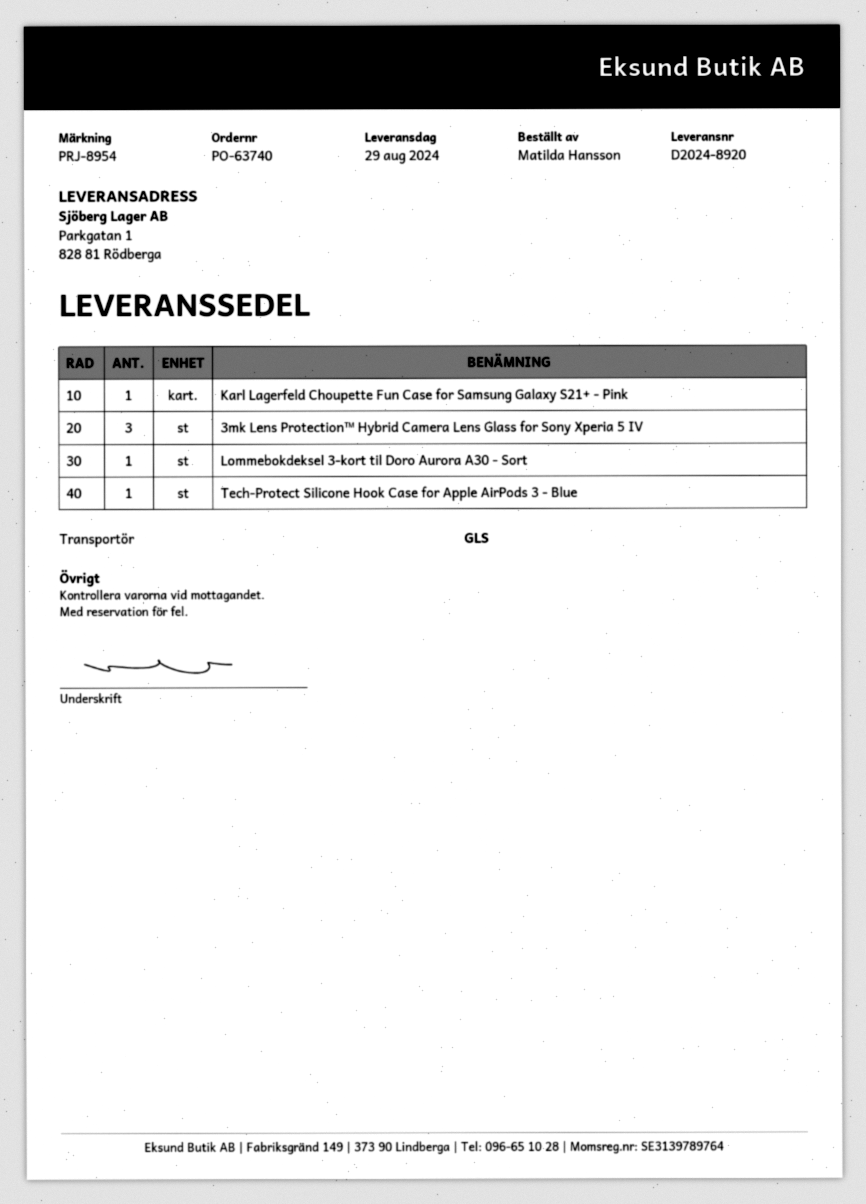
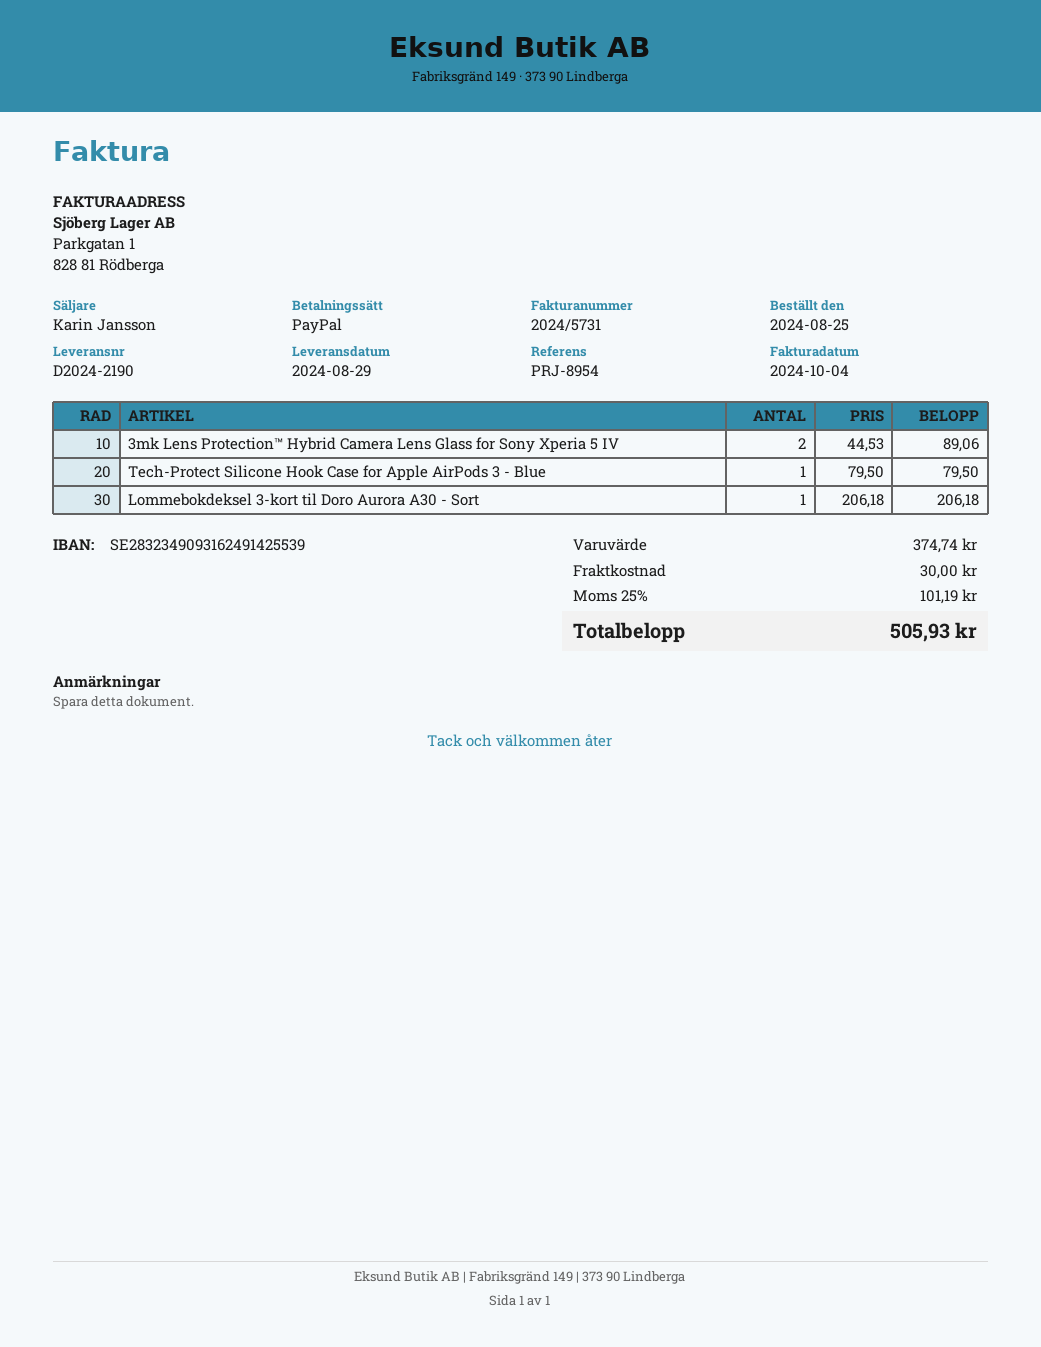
delivery note number: D2024-8920 -> D2024-2190
Karl Lagerfeld Choupette Fun Case for Samsung Galaxy S21+ - Pink: 1 -> none
3mk Lens Protection™ Hybrid Camera Lens Glass for Sony Xperia 5 IV: 3 -> 2

